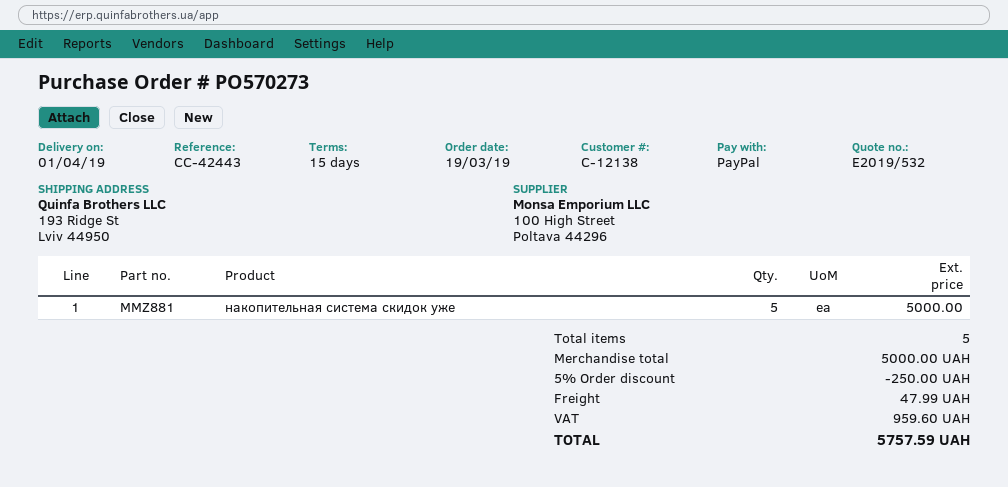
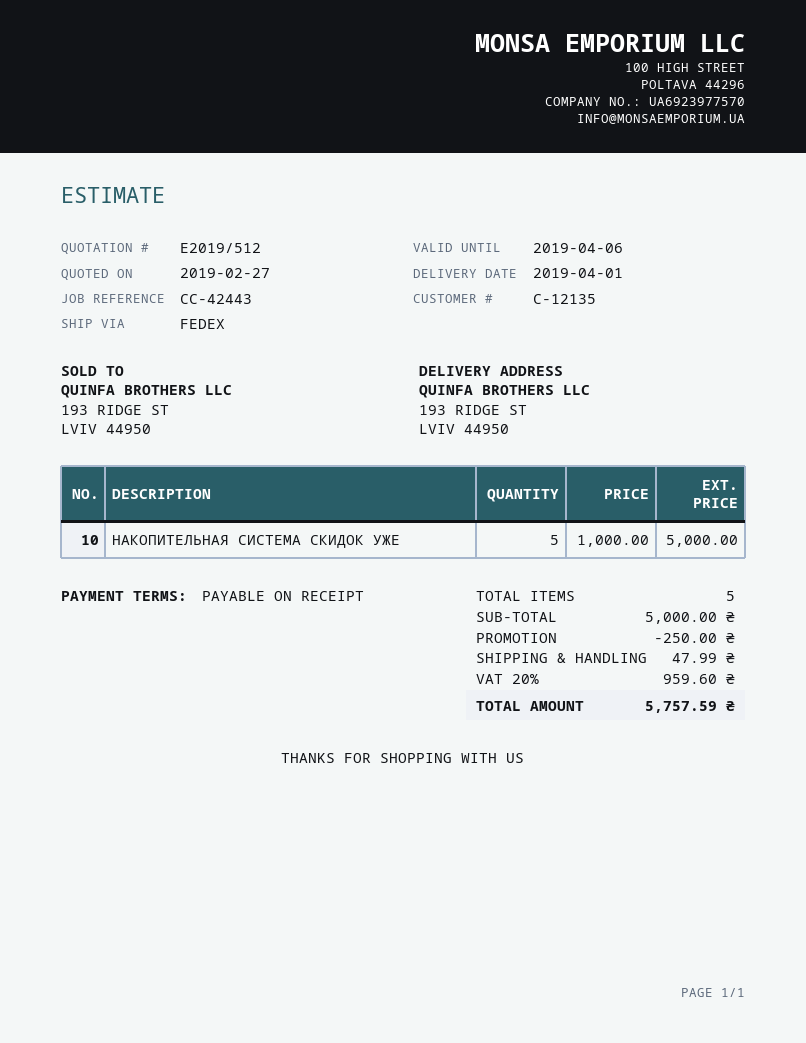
quote number: E2019/532 -> E2019/512
payment terms: 15 days -> on receipt
customer number: C-12138 -> C-12135

